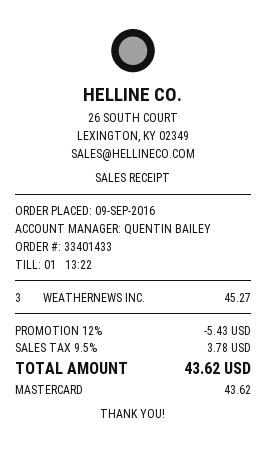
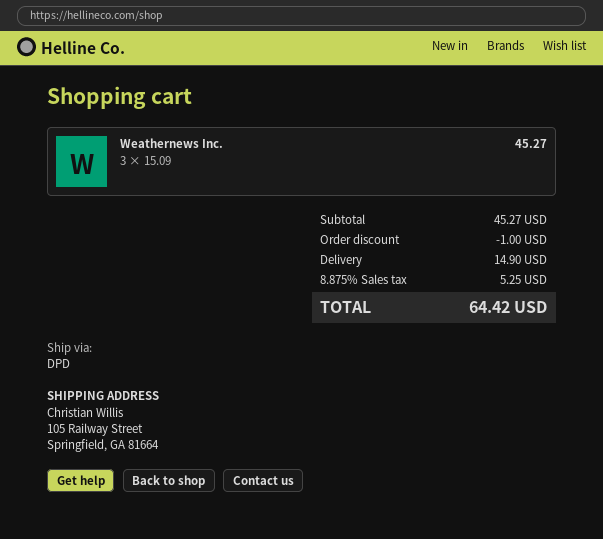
discount: 5.43 -> 1.00
shipping: none -> 14.90
tax: 9.5% = 3.78 -> 8.875% = 5.25
total: 43.62 -> 64.42

